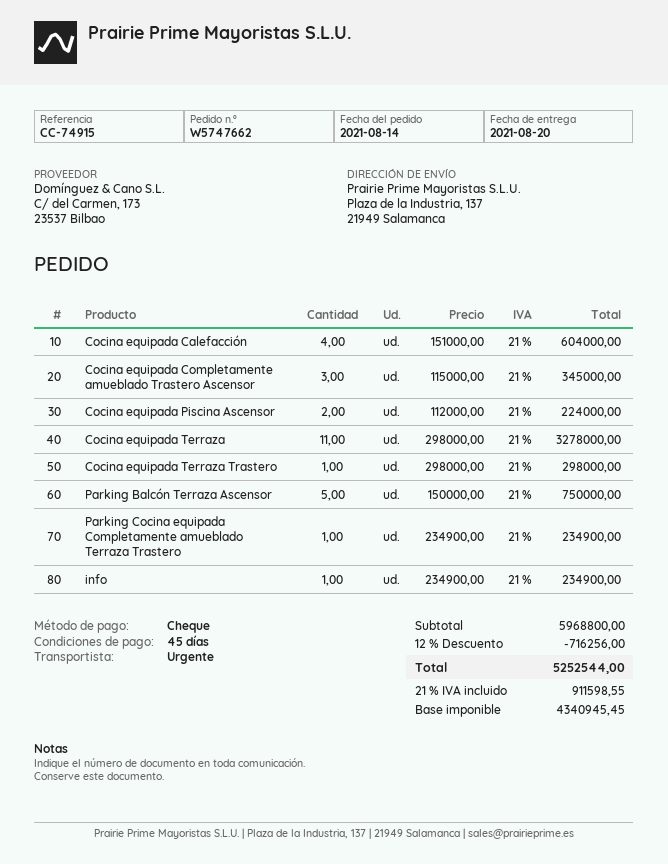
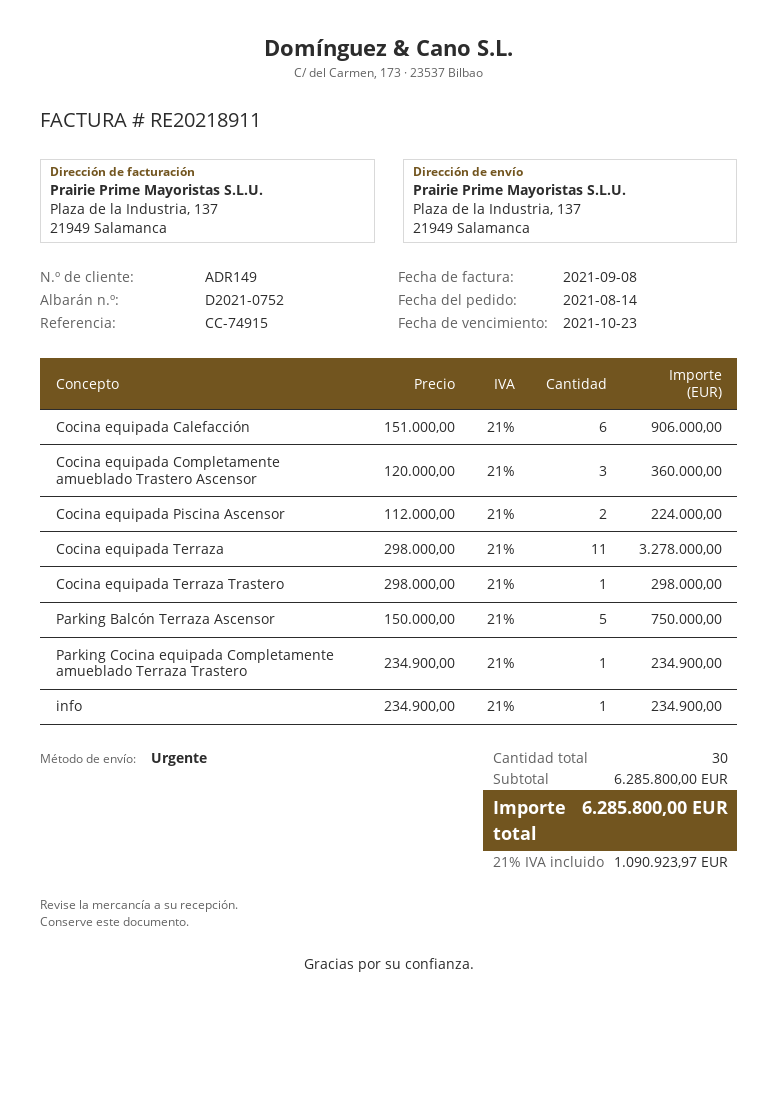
Cocina equipada Calefacción: 4 x 151000.00 = 604000.00 -> 6 x 151000.00 = 906000.00
Cocina equipada Completamente amueblado Trastero Ascensor: 3 x 115000.00 = 345000.00 -> 3 x 120000.00 = 360000.00
subtotal: 5968800.00 -> 6285800.00
discount: 12% = 716256.00 -> none
tax: 21% = 911598.55 -> 21% = 1090923.97
total: 5252544.00 -> 6285800.00

